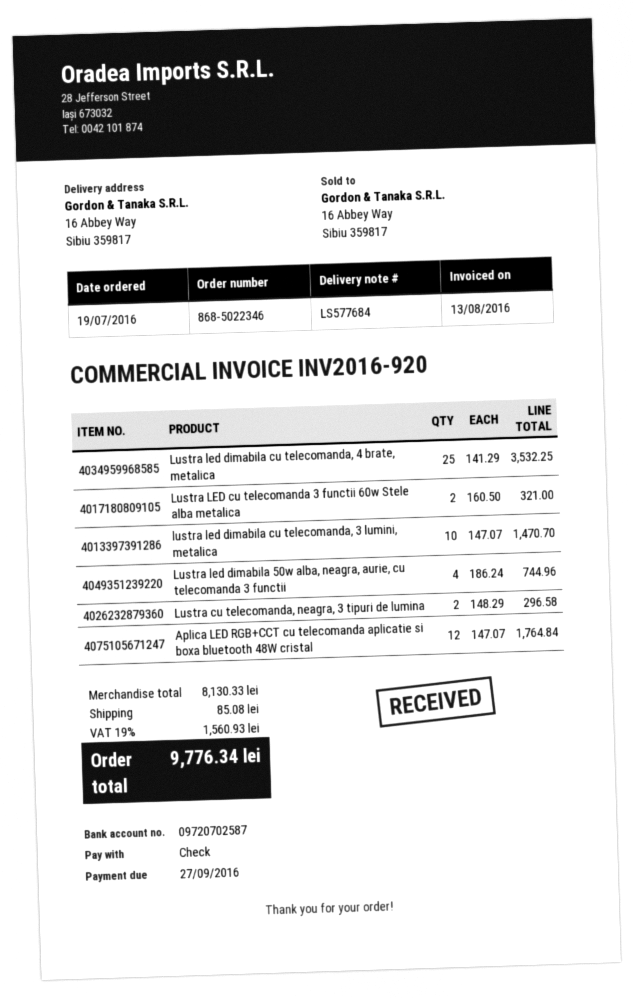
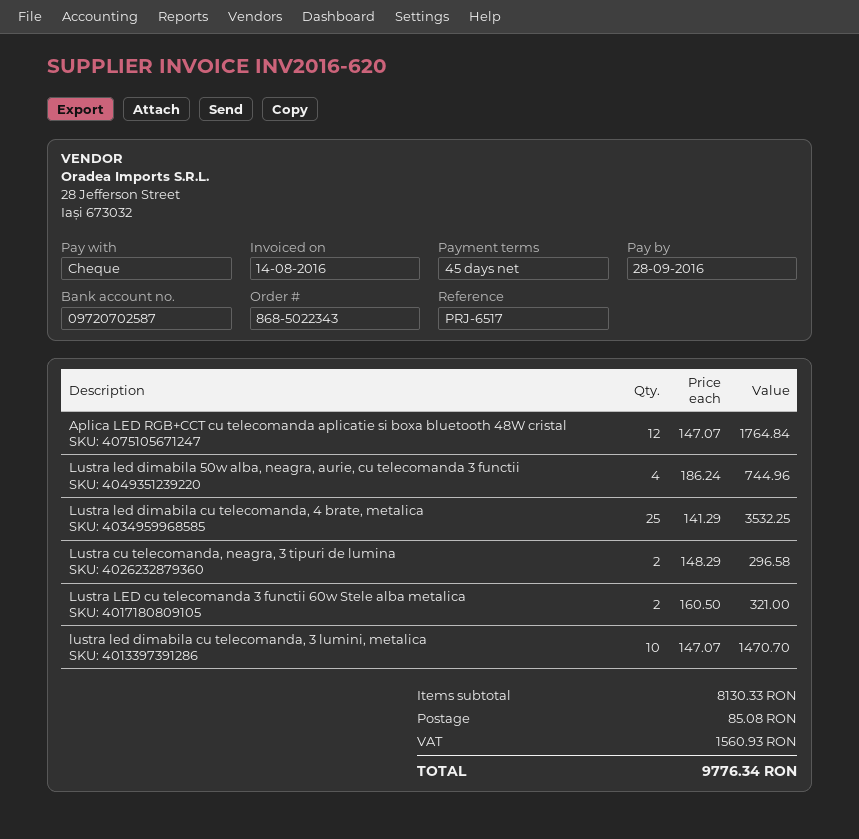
order number: 868-5022346 -> 868-5022343
invoice number: INV2016-920 -> INV2016-620
invoice date: 2016-08-13 -> 2016-08-14
due date: 2016-09-27 -> 2016-09-28

